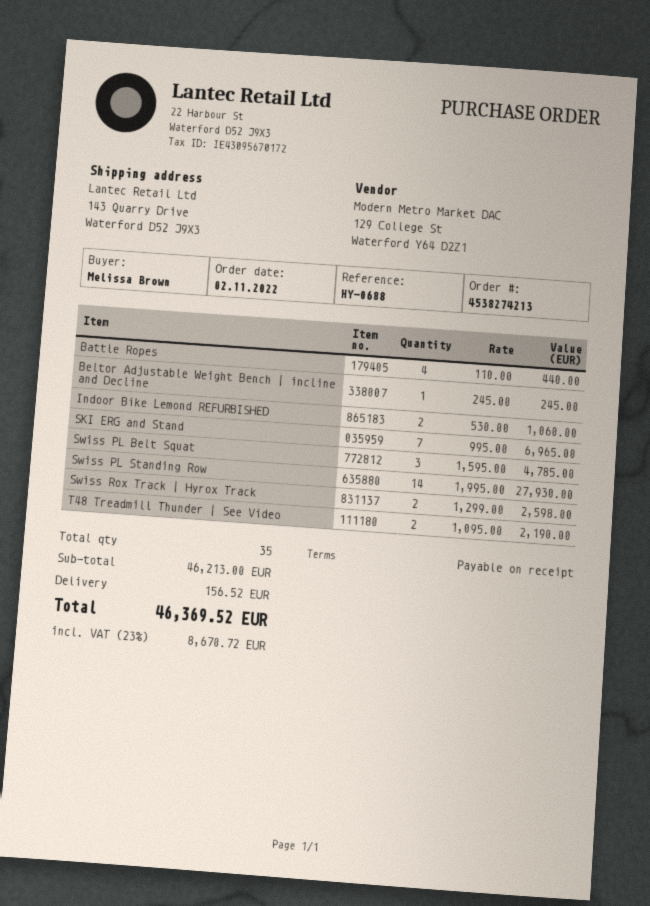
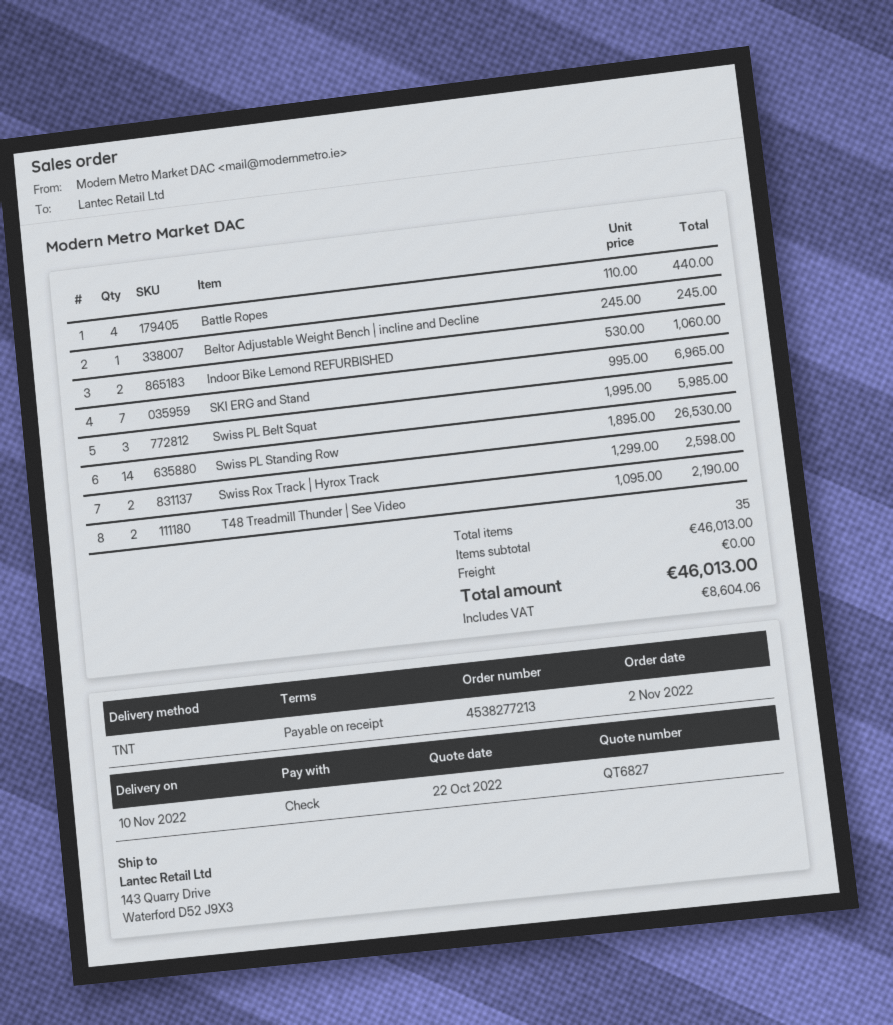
order number: 4538274213 -> 4538277213
Swiss PL Belt Squat: 3 x 1595.00 = 4785.00 -> 3 x 1995.00 = 5985.00
Swiss PL Standing Row: 14 x 1995.00 = 27930.00 -> 14 x 1895.00 = 26530.00
subtotal: 46213.00 -> 46013.00
shipping: 156.52 -> 0.00
tax: 8670.72 -> 8604.06
total: 46369.52 -> 46013.00

